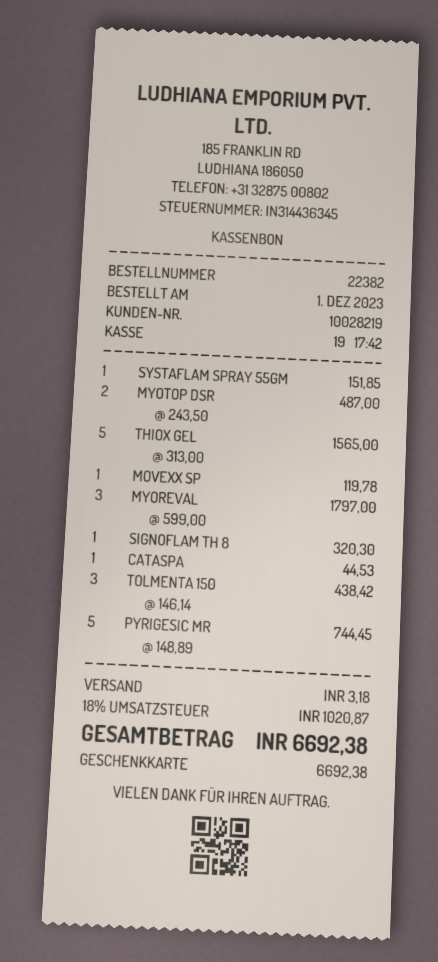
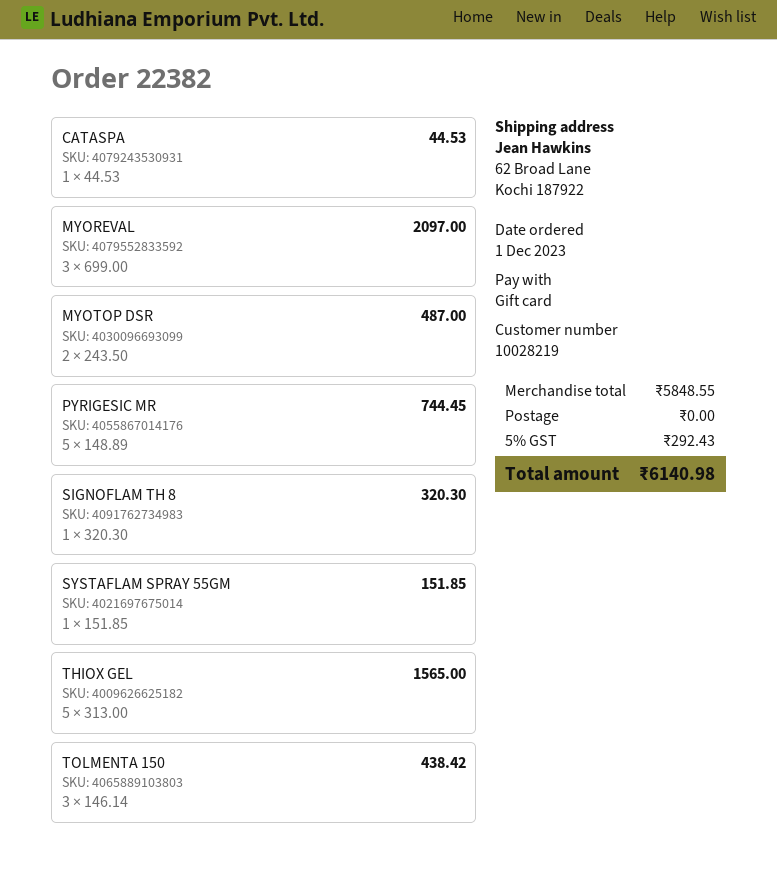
MOVEXX SP: 1 x 119.78 = 119.78 -> none
MYOREVAL: 3 x 599.00 = 1797.00 -> 3 x 699.00 = 2097.00
shipping: 3.18 -> 0.00
tax: 18% = 1020.87 -> 5% = 292.43
total: 6692.38 -> 6140.98

